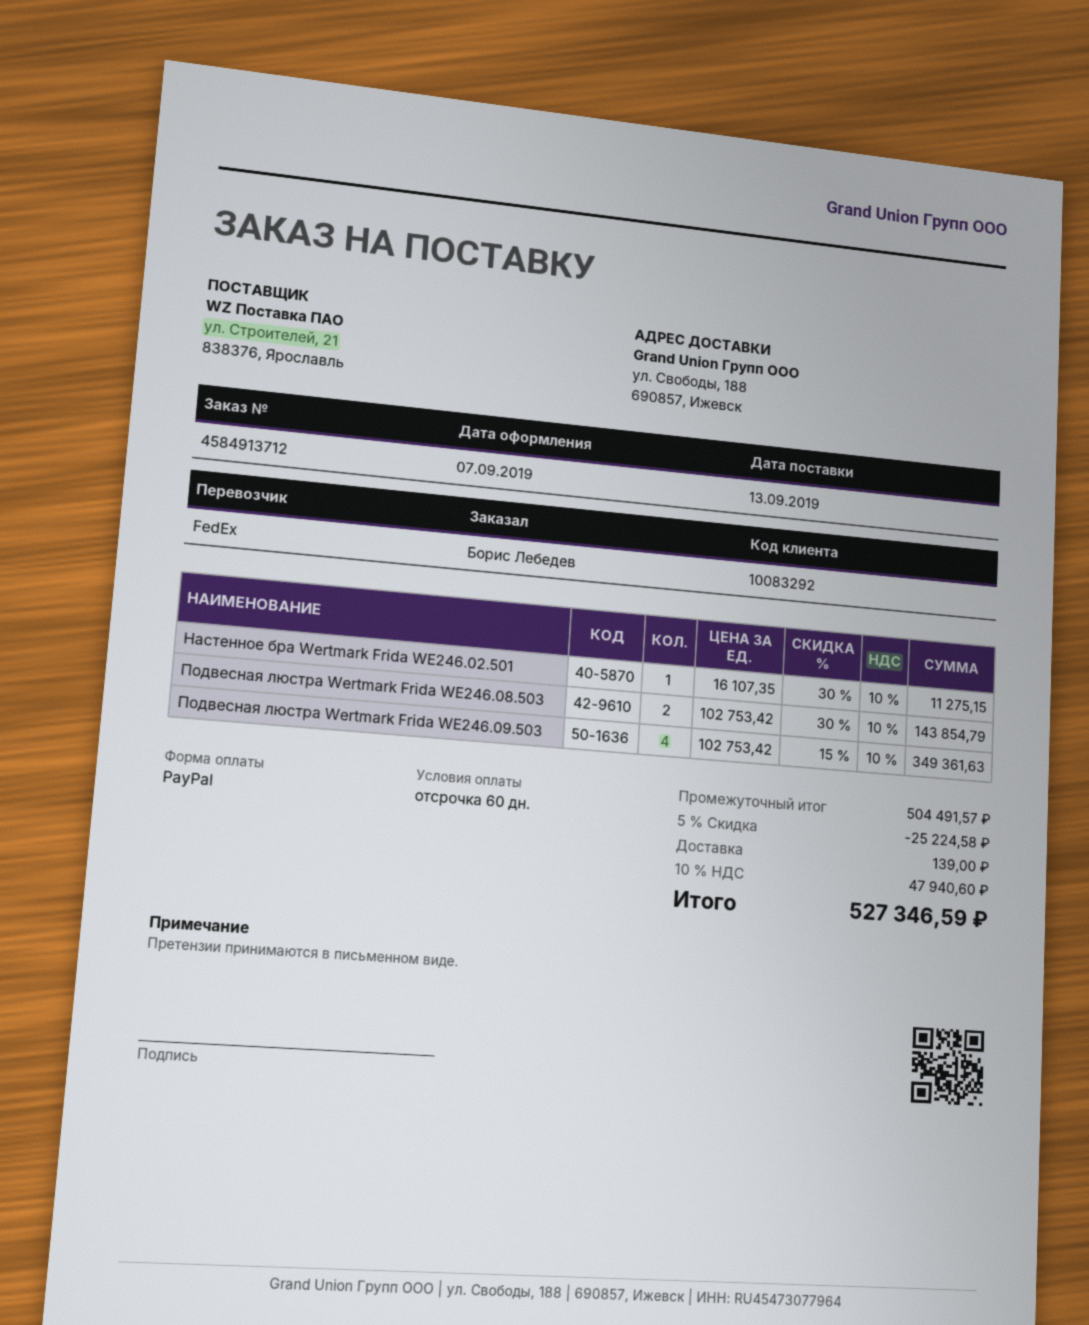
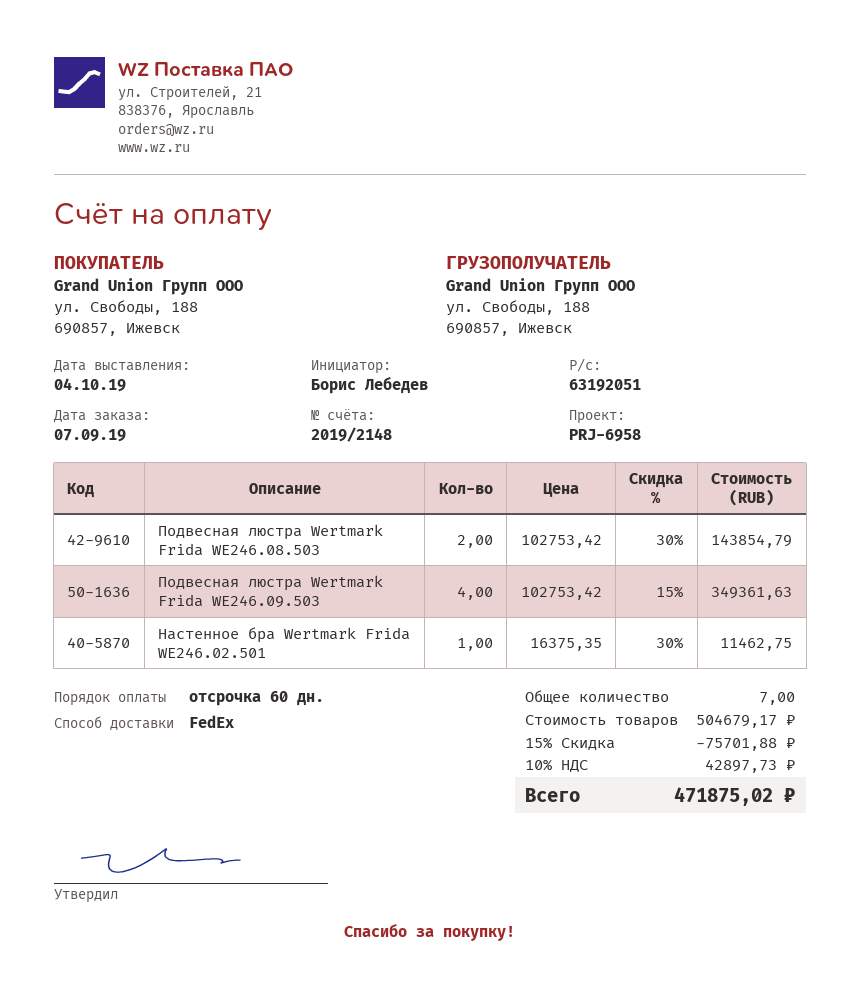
Настенное бра Wertmark Frida WE246.02.501: 1 x 16107.35 - 30% = 11275.15 -> 1 x 16375.35 - 30% = 11462.75
subtotal: 504491.57 -> 504679.17
discount: 5% = 25224.58 -> 15% = 75701.88
shipping: 139.00 -> none
tax: 10% = 47940.60 -> 10% = 42897.73
total: 527346.59 -> 471875.02

